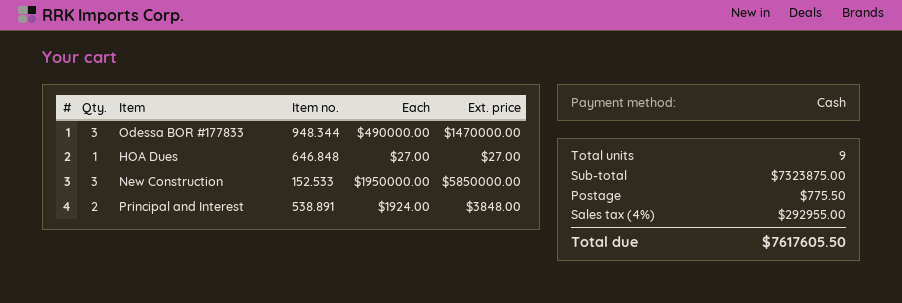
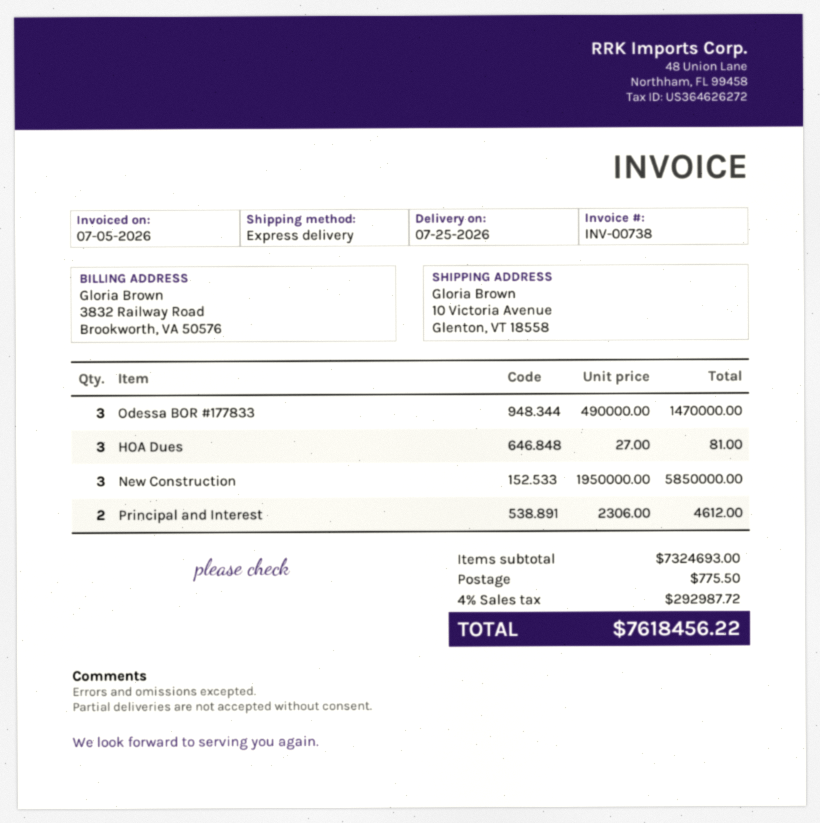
HOA Dues: 1 x 27.00 = 27.00 -> 3 x 27.00 = 81.00
Principal and Interest: 2 x 1924.00 = 3848.00 -> 2 x 2306.00 = 4612.00
subtotal: 7323875.00 -> 7324693.00
tax: 4% = 292955.00 -> 4% = 292987.72
total: 7617605.50 -> 7618456.22

